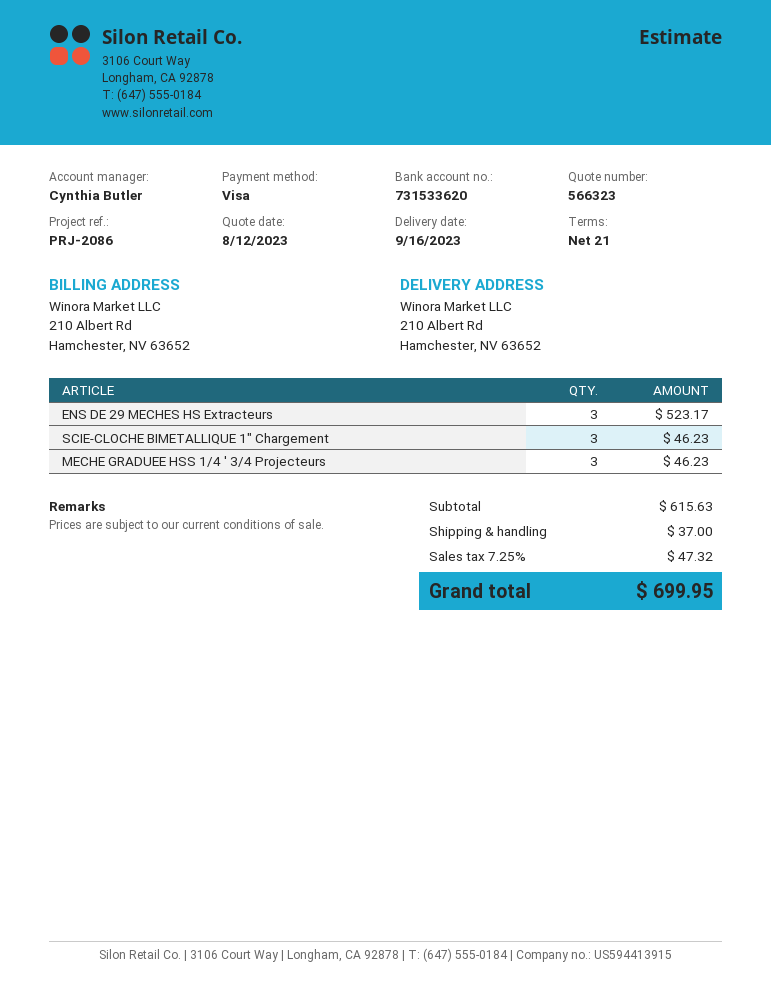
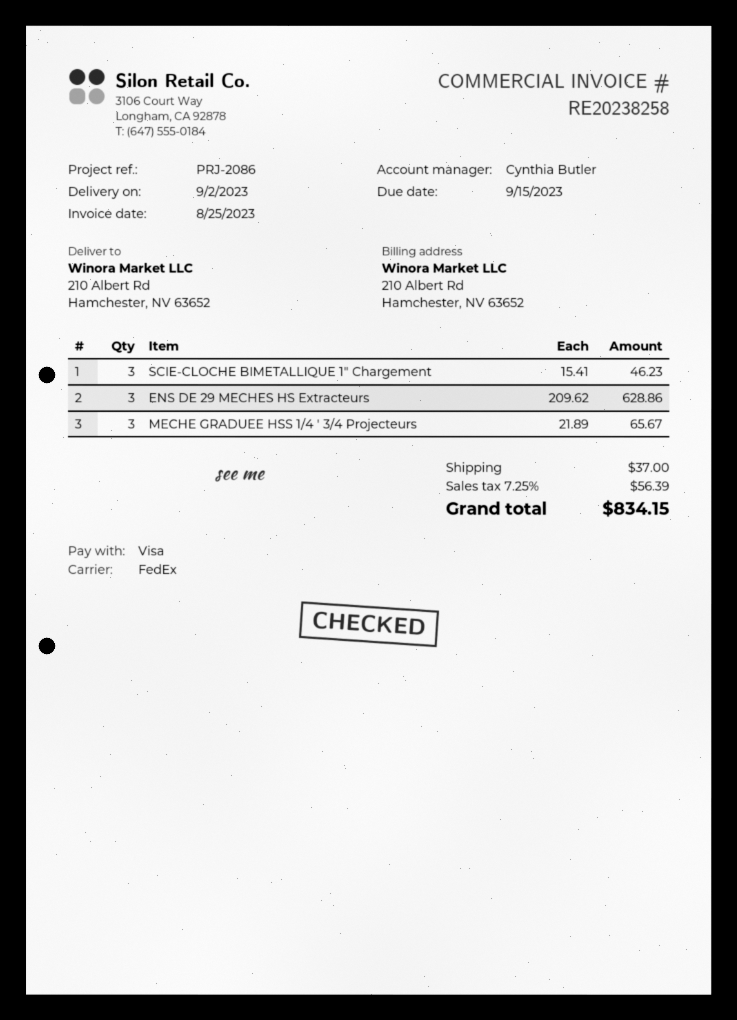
delivery date: 2023-09-16 -> 2023-09-02
ENS DE 29 MECHES HS Extracteurs: 3 for 523.17 -> 3 for 628.86
MECHE GRADUEE HSS 1/4 ' 3/4 Projecteurs: 3 for 46.23 -> 3 for 65.67
tax: 7.25% = 47.32 -> 7.25% = 56.39
total: 699.95 -> 834.15

